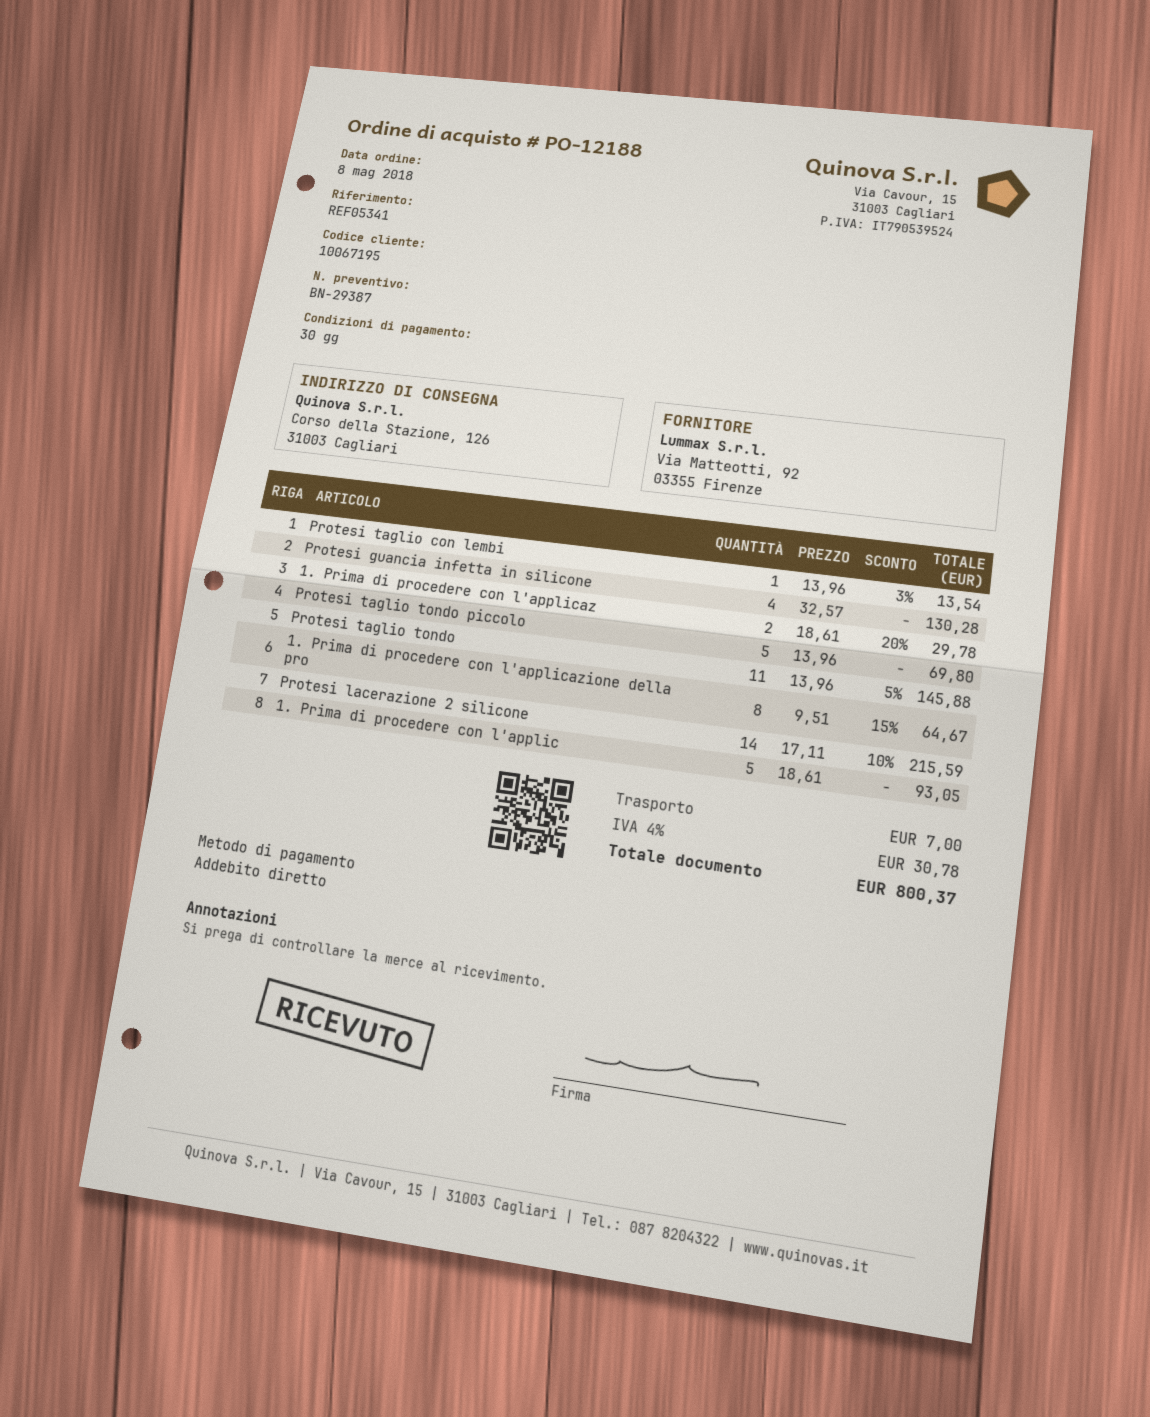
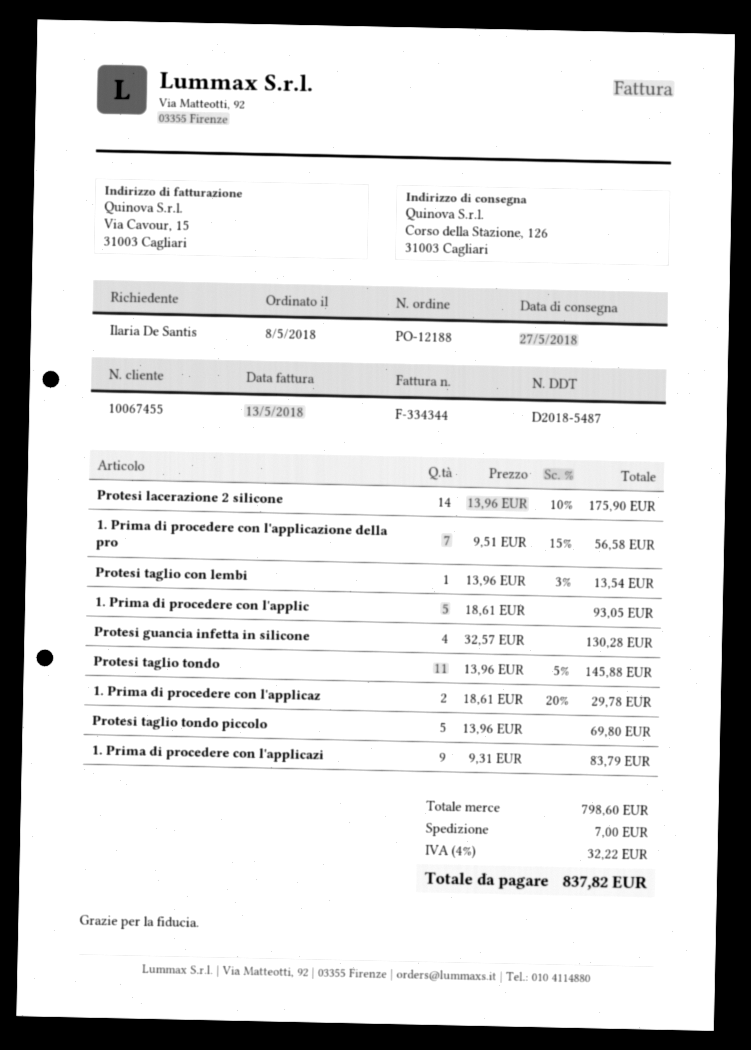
customer number: 10067195 -> 10067455
1. Prima di procedere con l'applicazione della pro: 8 x 9.51 - 15% = 64.67 -> 7 x 9.51 - 15% = 56.58
Protesi lacerazione 2 silicone: 14 x 17.11 - 10% = 215.59 -> 14 x 13.96 - 10% = 175.90
1. Prima di procedere con l'applicazi: none -> 9 x 9.31 = 83.79
tax: 4% = 30.78 -> 4% = 32.22
total: 800.37 -> 837.82

